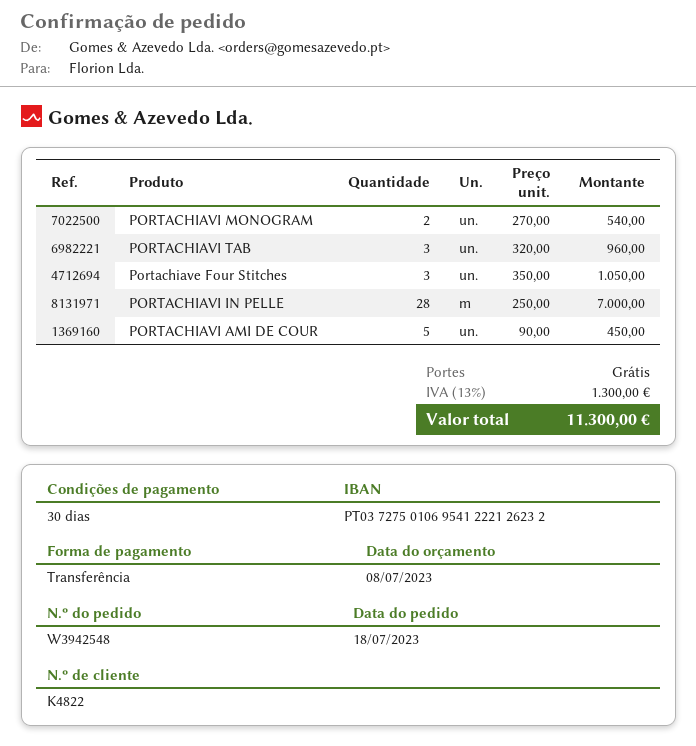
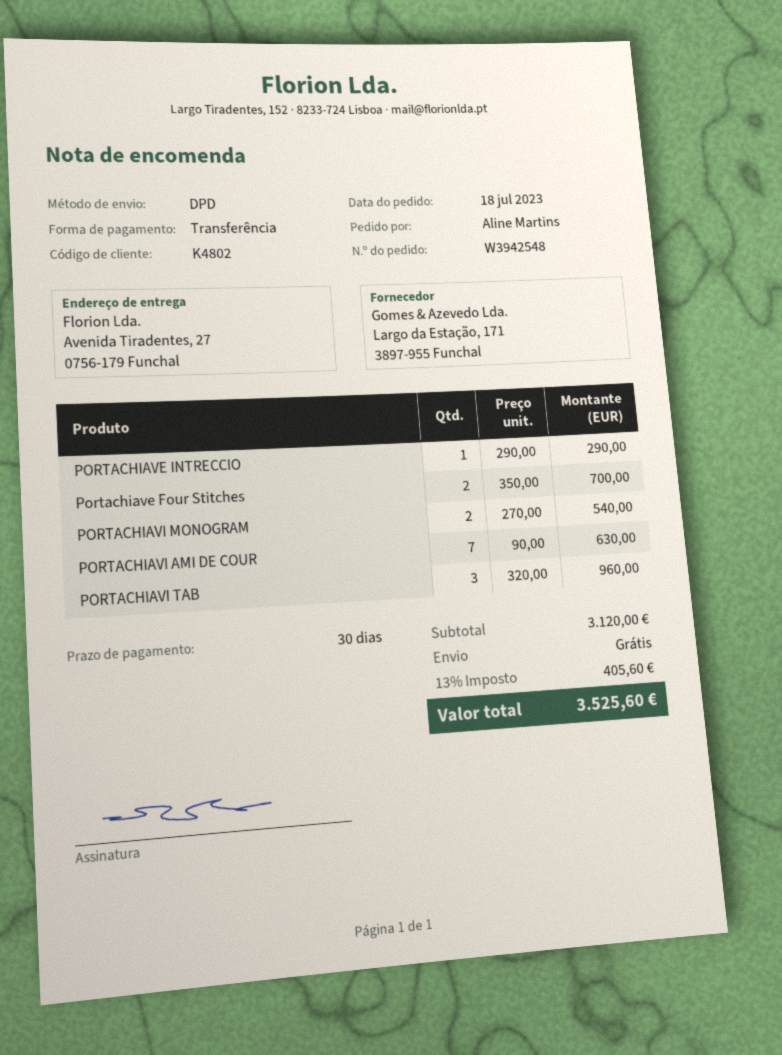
customer number: K4822 -> K4802
Portachiave Four Stitches: 3 x 350.00 = 1050.00 -> 2 x 350.00 = 700.00
PORTACHIAVI IN PELLE: 28 x 250.00 = 7000.00 -> none
PORTACHIAVI AMI DE COUR: 5 x 90.00 = 450.00 -> 7 x 90.00 = 630.00
PORTACHIAVE INTRECCIO: none -> 1 x 290.00 = 290.00
tax: 13% = 1300.00 -> 13% = 405.60
total: 11300.00 -> 3525.60

